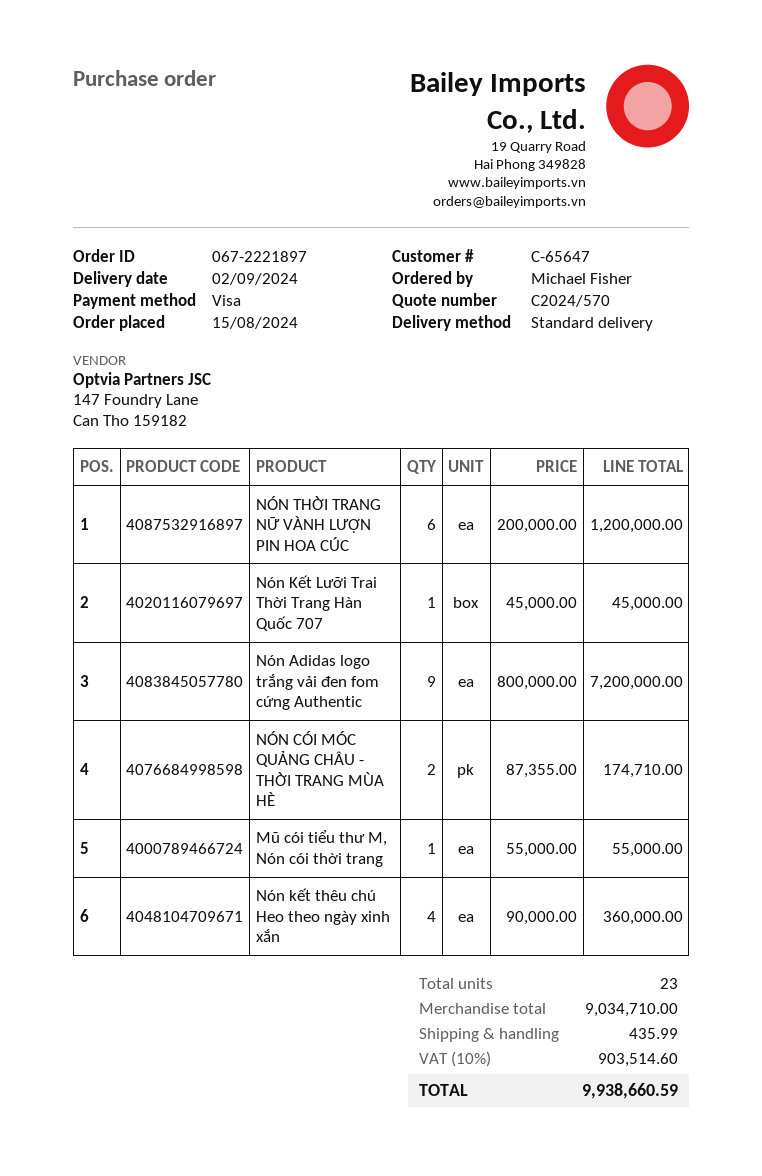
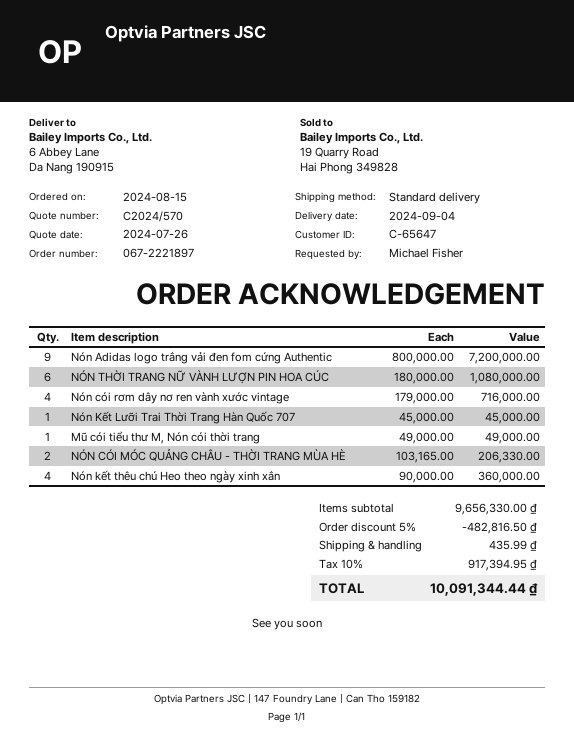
delivery date: 2024-09-02 -> 2024-09-04
NÓN THỜI TRANG NỮ VÀNH LƯỢN PIN HOA CÚC: 6 x 200000.00 = 1200000.00 -> 6 x 180000.00 = 1080000.00
NÓN CÓI MÓC QUẢNG CHÂU - THỜI TRANG MÙA HÈ: 2 x 87355.00 = 174710.00 -> 2 x 103165.00 = 206330.00
Mũ cói tiểu thư M, Nón cói thời trang: 1 x 55000.00 = 55000.00 -> 1 x 49000.00 = 49000.00
Nón cói rơm dây nơ ren vành xước vintage: none -> 4 x 179000.00 = 716000.00
subtotal: 9034710.00 -> 9656330.00
discount: none -> 5% = 482816.50
tax: 10% = 903514.60 -> 10% = 917394.95
total: 9938660.59 -> 10091344.44

